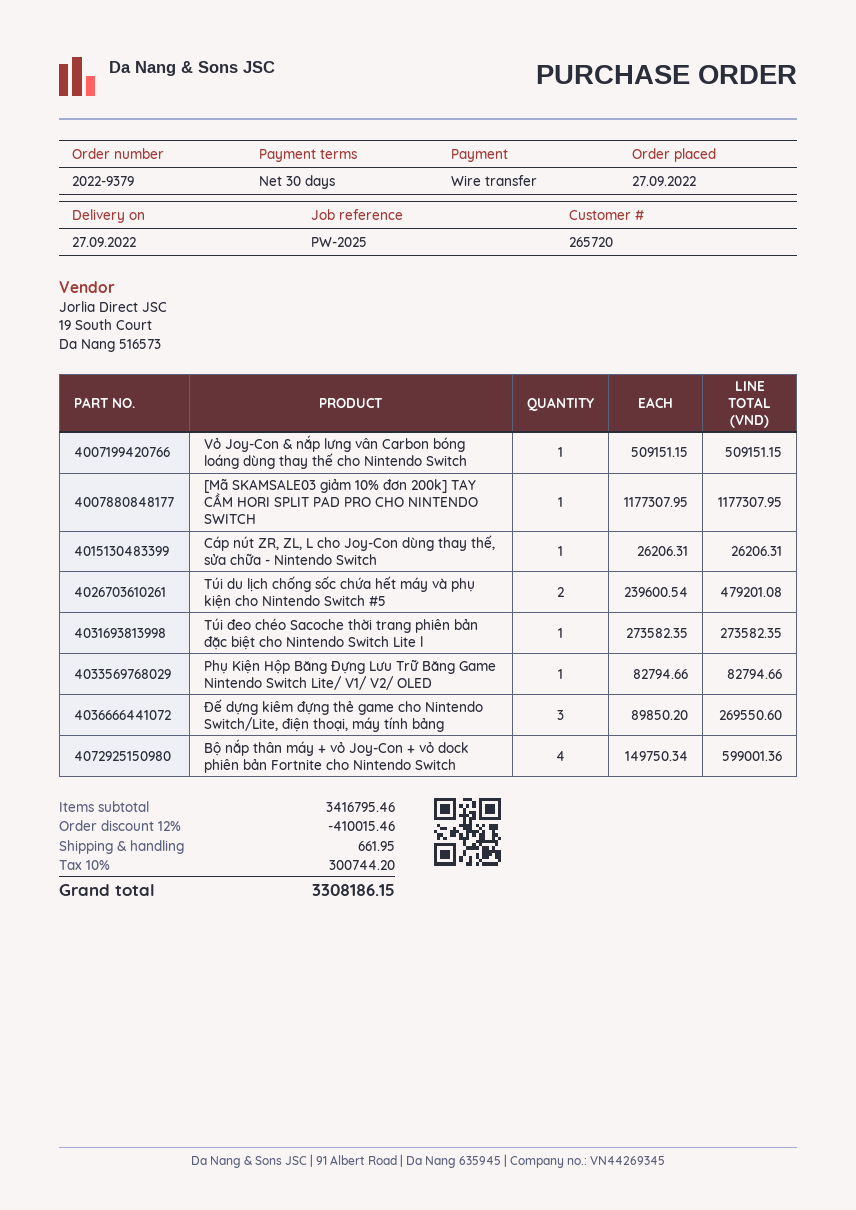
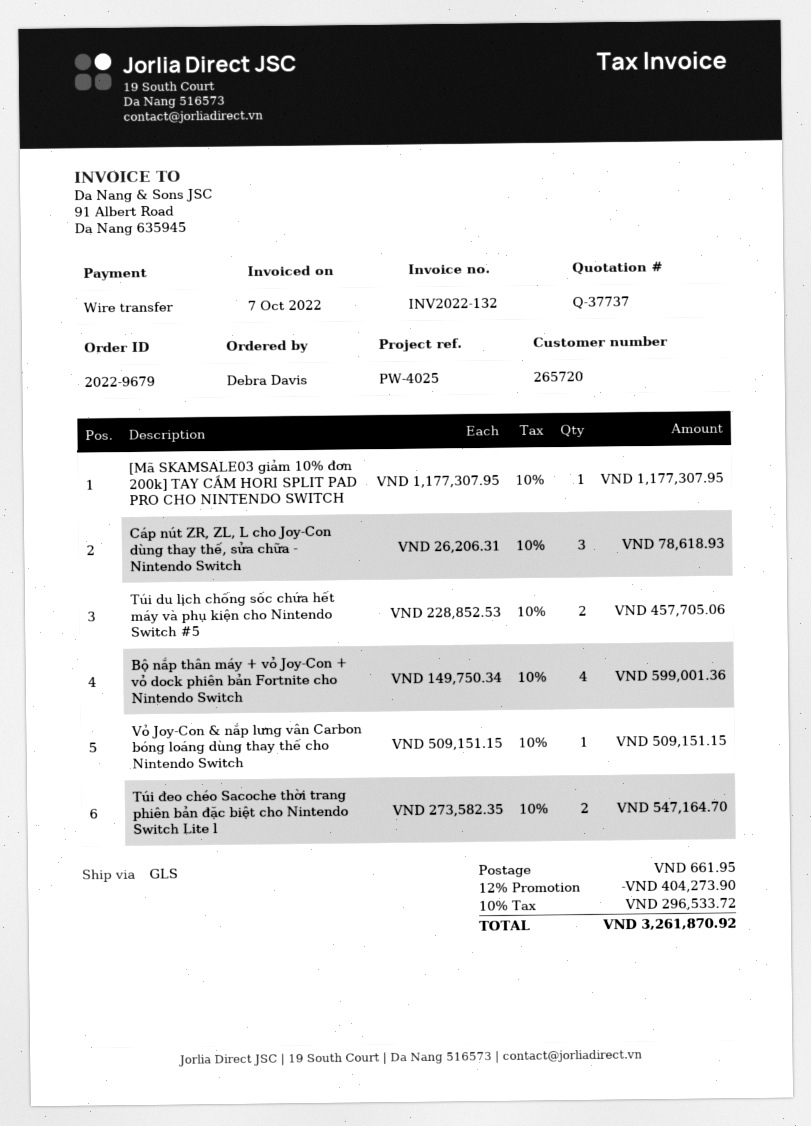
order number: 2022-9379 -> 2022-9679
reference: PW-2025 -> PW-4025
Cáp nút ZR, ZL, L cho Joy-Con dùng thay thế, sửa chữa - Nintendo Switch: 1 x 26206.31 = 26206.31 -> 3 x 26206.31 = 78618.93
Túi du lịch chống sốc chứa hết máy và phụ kiện cho Nintendo Switch #5: 2 x 239600.54 = 479201.08 -> 2 x 228852.53 = 457705.06
Túi đeo chéo Sacoche thời trang phiên bản đặc biệt cho Nintendo Switch Lite l: 1 x 273582.35 = 273582.35 -> 2 x 273582.35 = 547164.70
Phụ Kiện Hộp Băng Đựng Lưu Trữ Băng Game Nintendo Switch Lite/ V1/ V2/ OLED: 1 x 82794.66 = 82794.66 -> none
Đế dựng kiêm đựng thẻ game cho Nintendo Switch/Lite, điện thoại, máy tính bảng: 3 x 89850.20 = 269550.60 -> none
discount: 12% = 410015.46 -> 12% = 404273.90
tax: 10% = 300744.20 -> 10% = 296533.72
total: 3308186.15 -> 3261870.92

